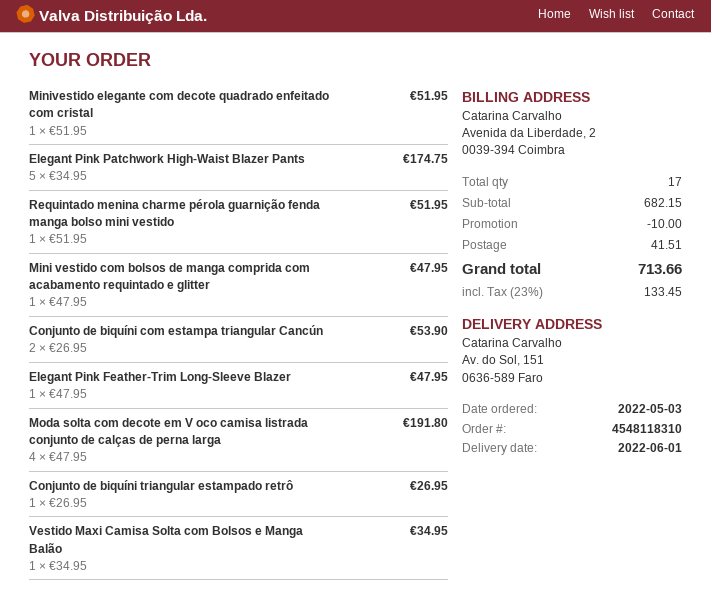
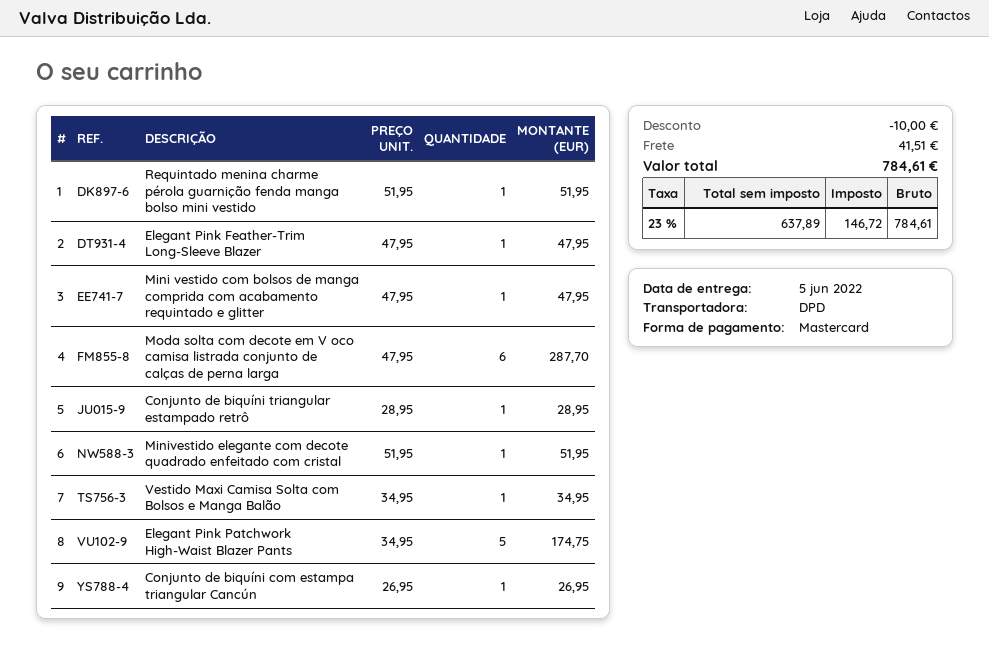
delivery date: 2022-06-01 -> 2022-06-05
Conjunto de biquíni com estampa triangular Cancún: 2 x 26.95 = 53.90 -> 1 x 26.95 = 26.95
Moda solta com decote em V oco camisa listrada conjunto de calças de perna larga: 4 x 47.95 = 191.80 -> 6 x 47.95 = 287.70
Conjunto de biquíni triangular estampado retrô: 1 x 26.95 = 26.95 -> 1 x 28.95 = 28.95
tax: 23% = 133.45 -> 23% = 146.72
total: 713.66 -> 784.61

